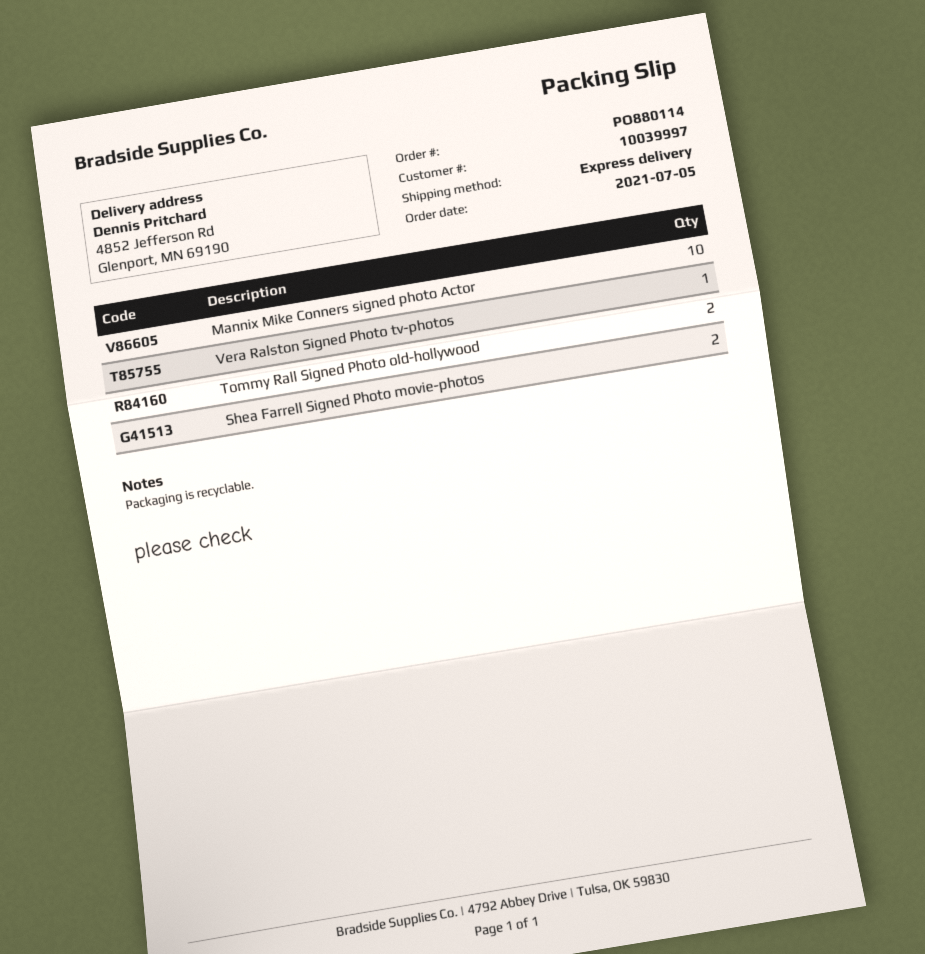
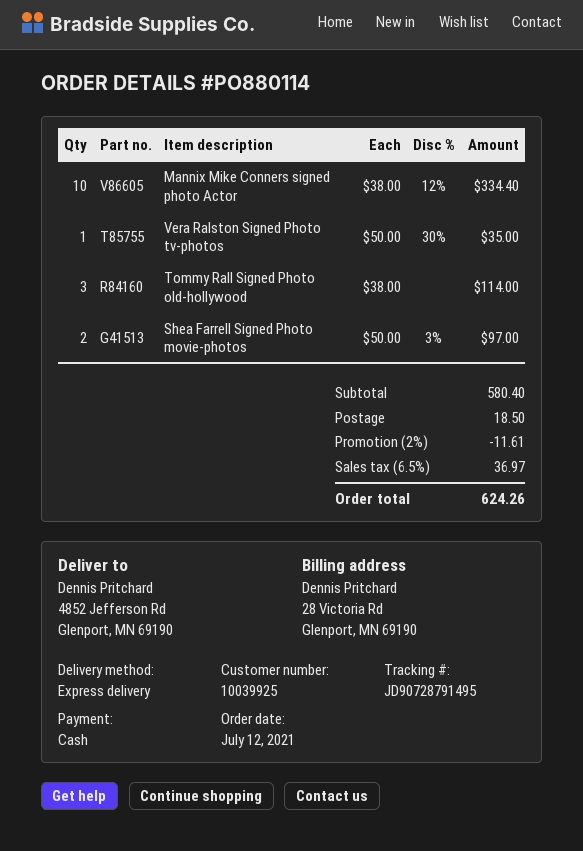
order date: 2021-07-05 -> 2021-07-12
customer number: 10039997 -> 10039925
Tommy Rall Signed Photo old-hollywood: 2 -> 3

